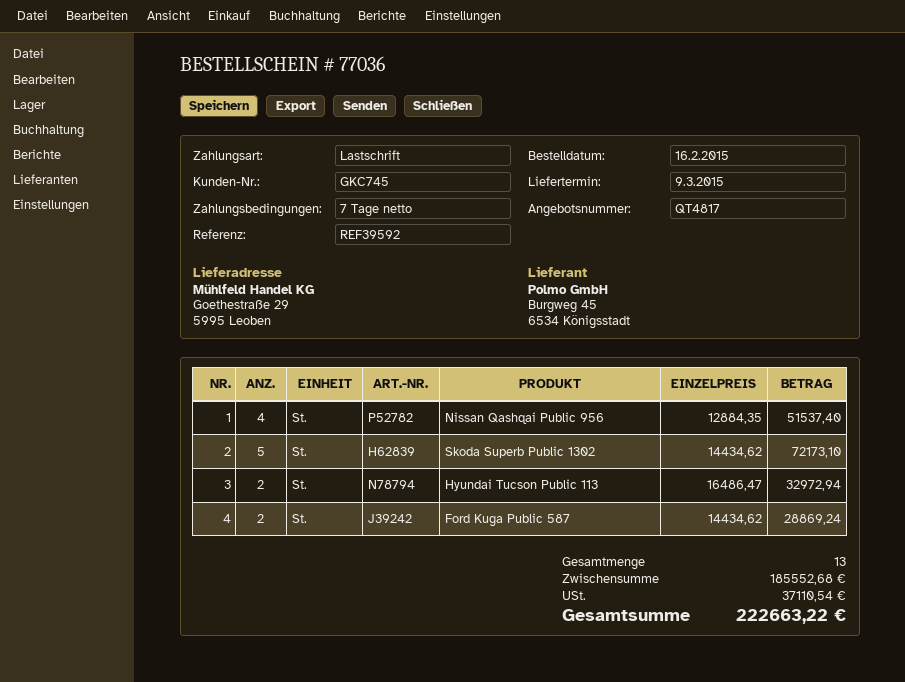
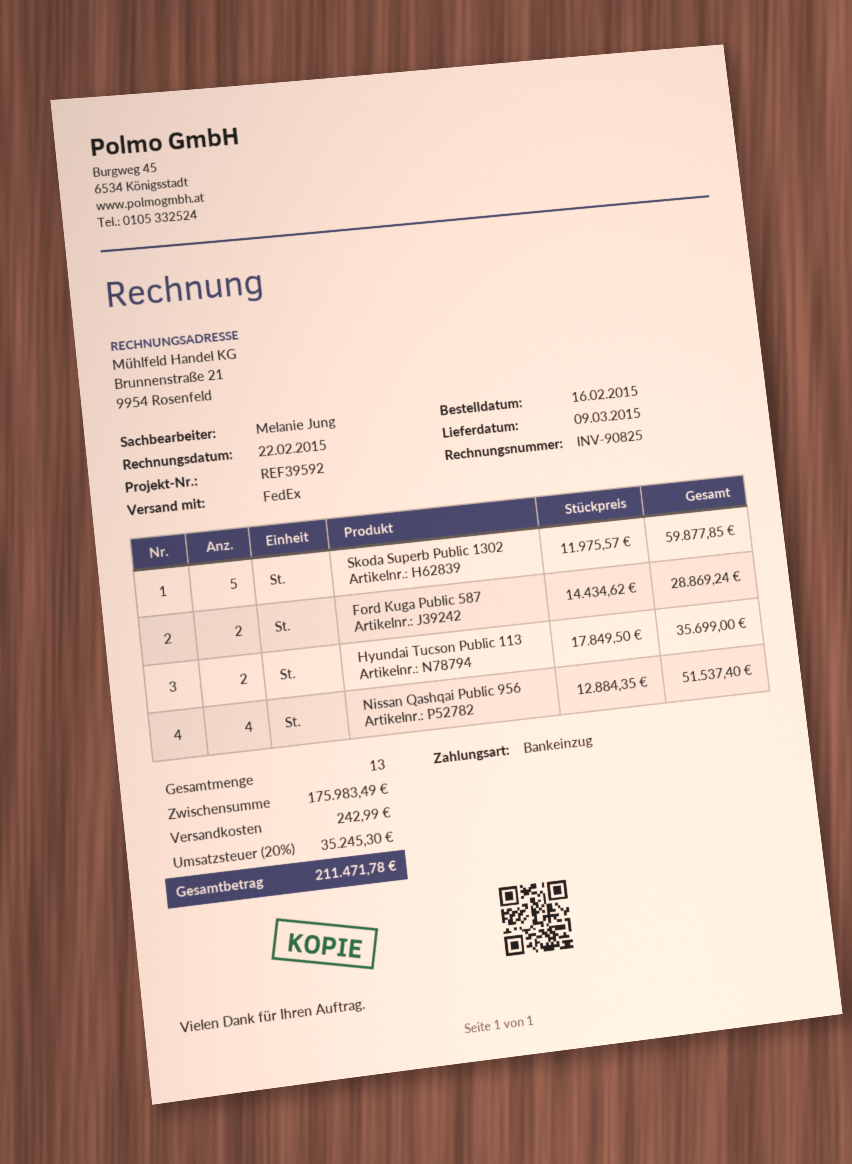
Skoda Superb Public 1302: 5 x 14434.62 = 72173.10 -> 5 x 11975.57 = 59877.85
Hyundai Tucson Public 113: 2 x 16486.47 = 32972.94 -> 2 x 17849.50 = 35699.00
subtotal: 185552.68 -> 175983.49
shipping: none -> 242.99
tax: 37110.54 -> 35245.30
total: 222663.22 -> 211471.78

